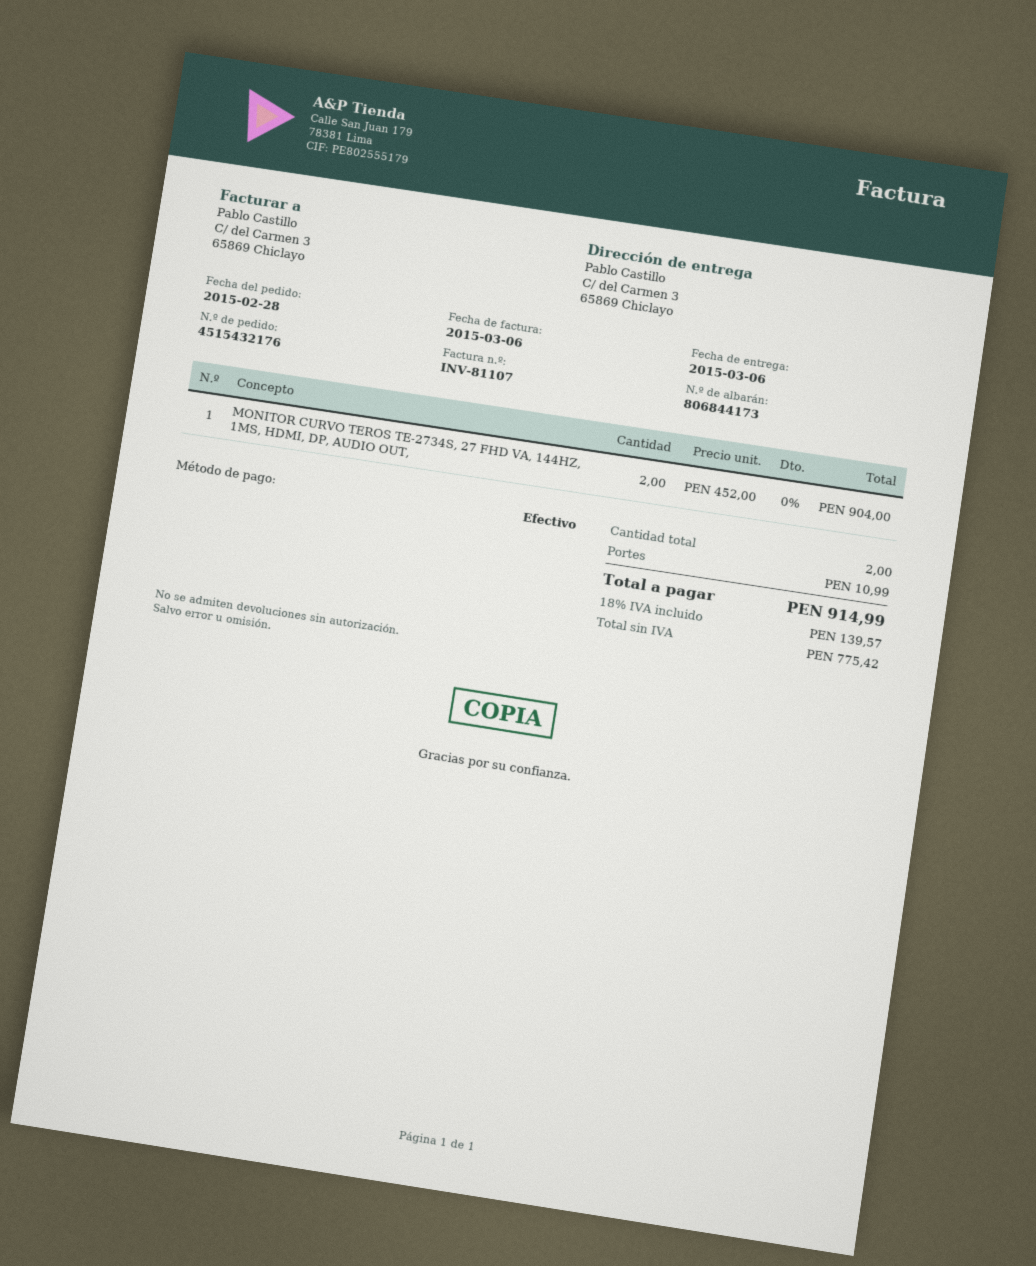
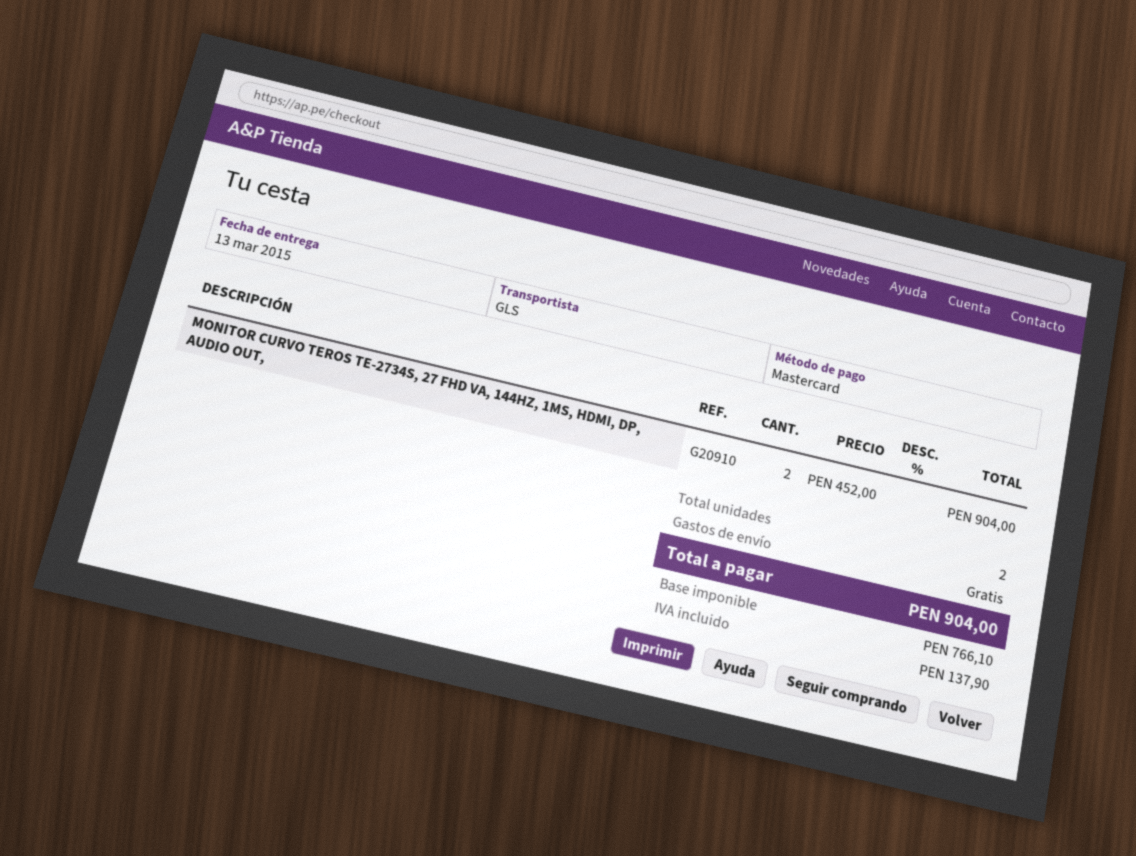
delivery date: 2015-03-06 -> 2015-03-13
payment method: cash -> Mastercard
shipping: 10.99 -> 0.00
net: 775.42 -> 766.10
tax: 139.57 -> 137.90
total: 914.99 -> 904.00

